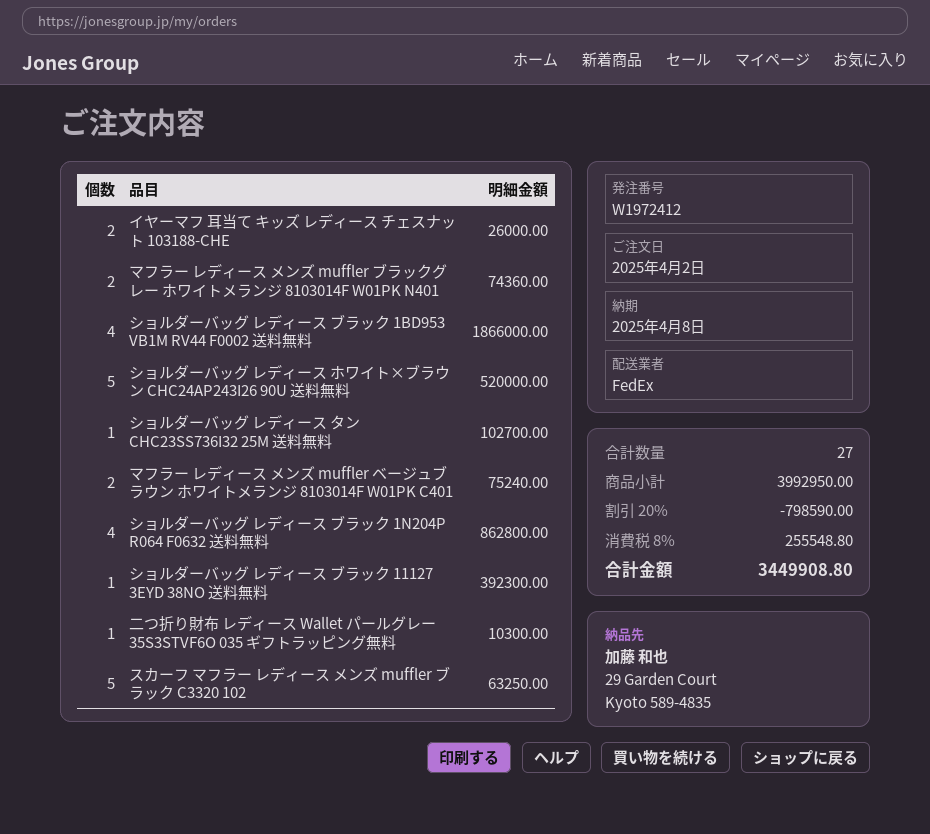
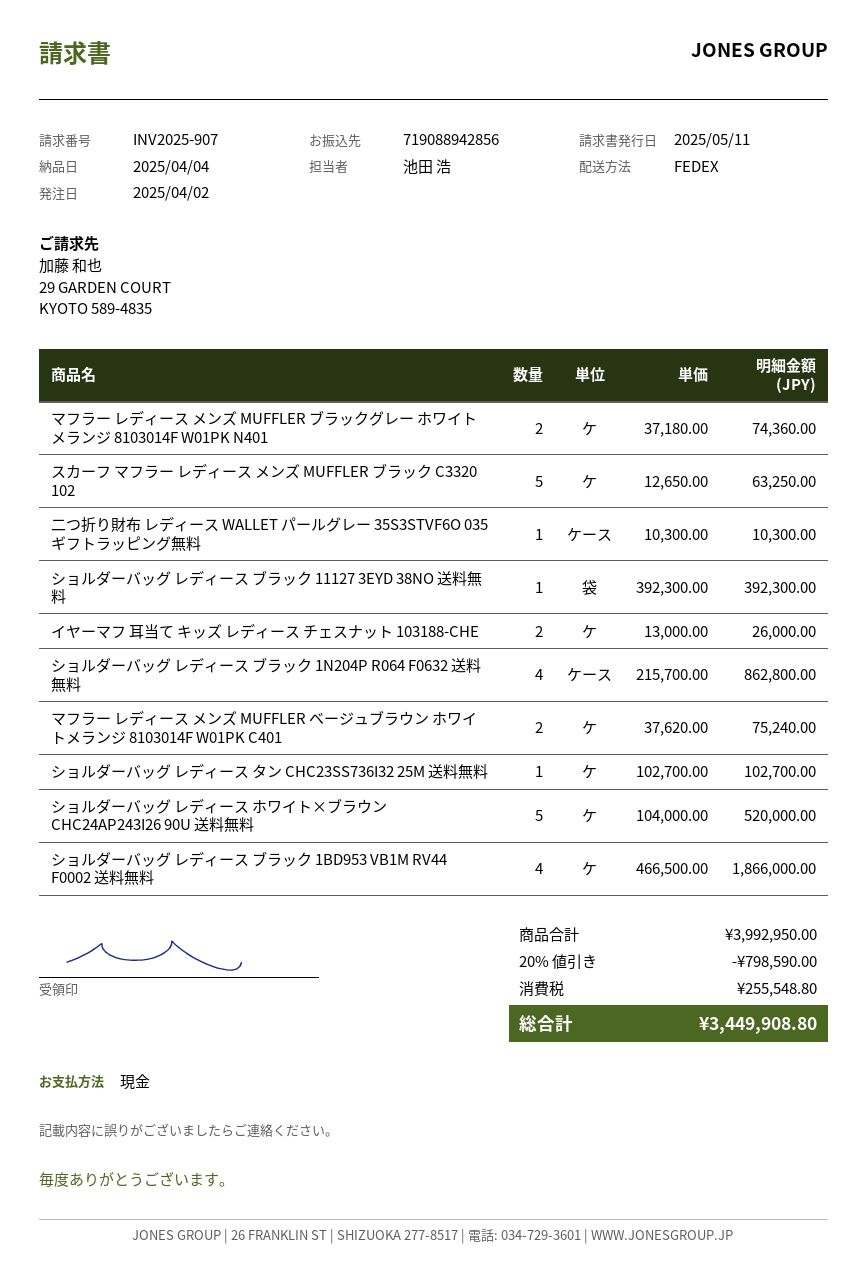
delivery date: 2025-04-08 -> 2025-04-04

